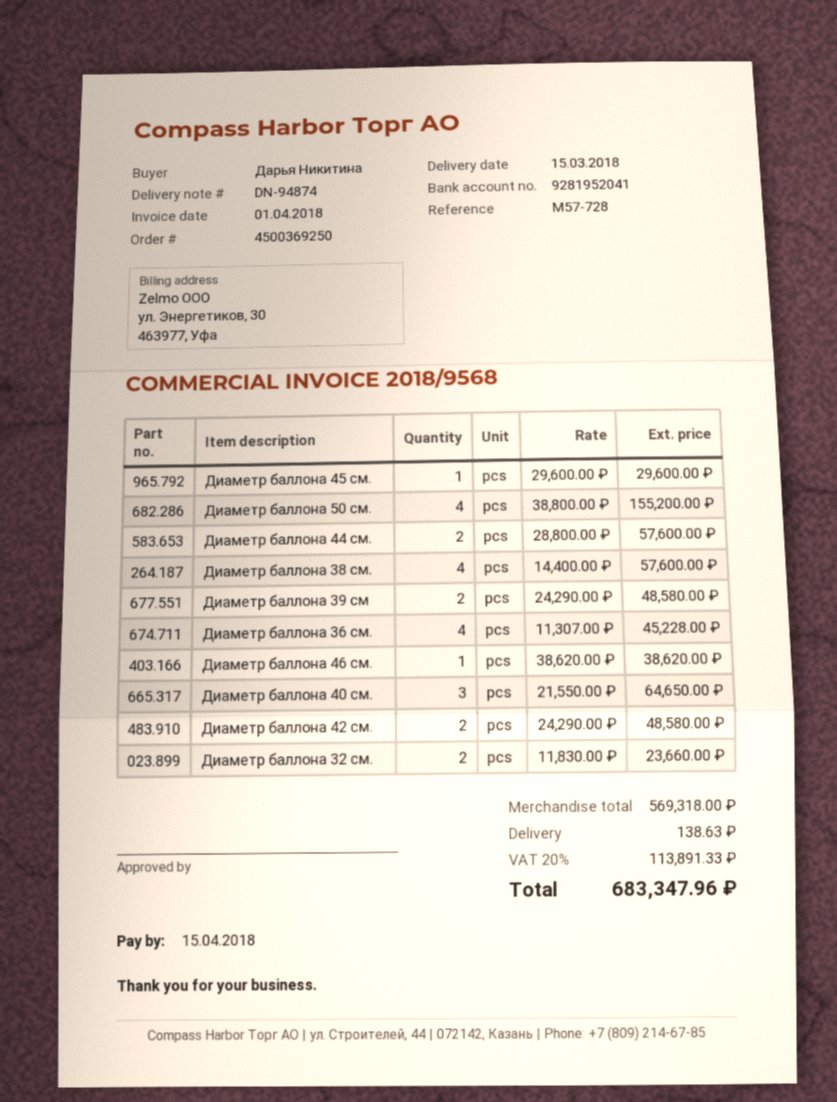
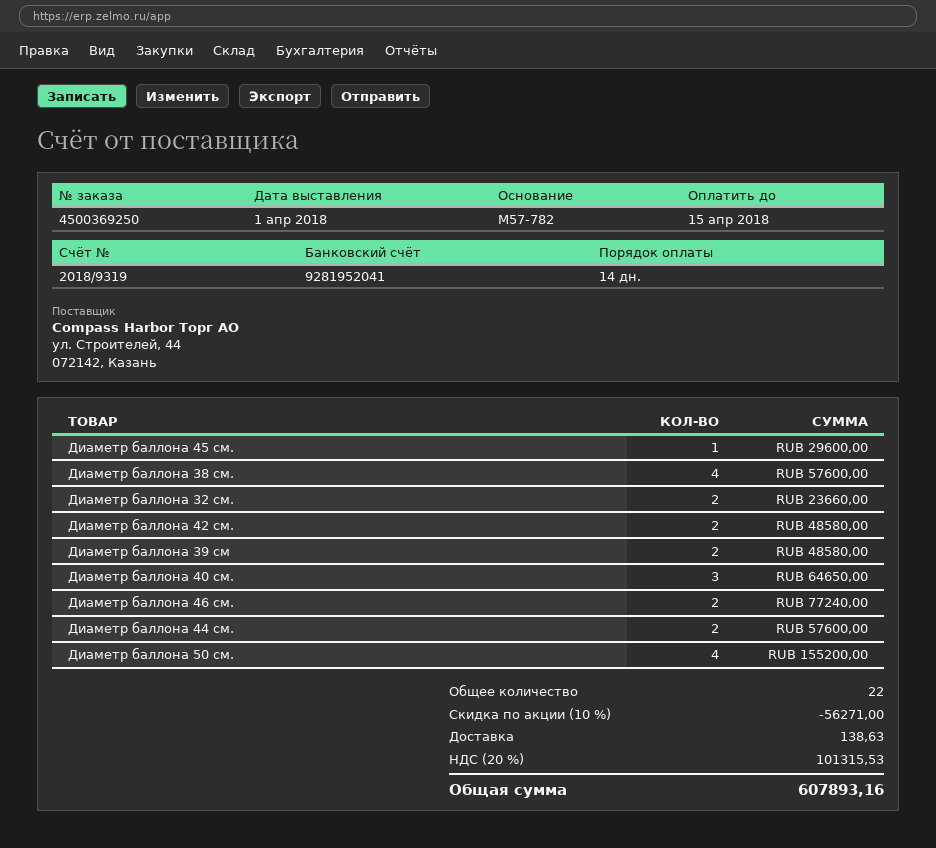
invoice number: 2018/9568 -> 2018/9319
reference: M57-728 -> M57-782
Диаметр баллона 36 см.: 4 for 45228.00 -> none
Диаметр баллона 46 см.: 1 for 38620.00 -> 2 for 77240.00
discount: none -> 10% = 56271.00
tax: 20% = 113891.33 -> 20% = 101315.53
total: 683347.96 -> 607893.16

